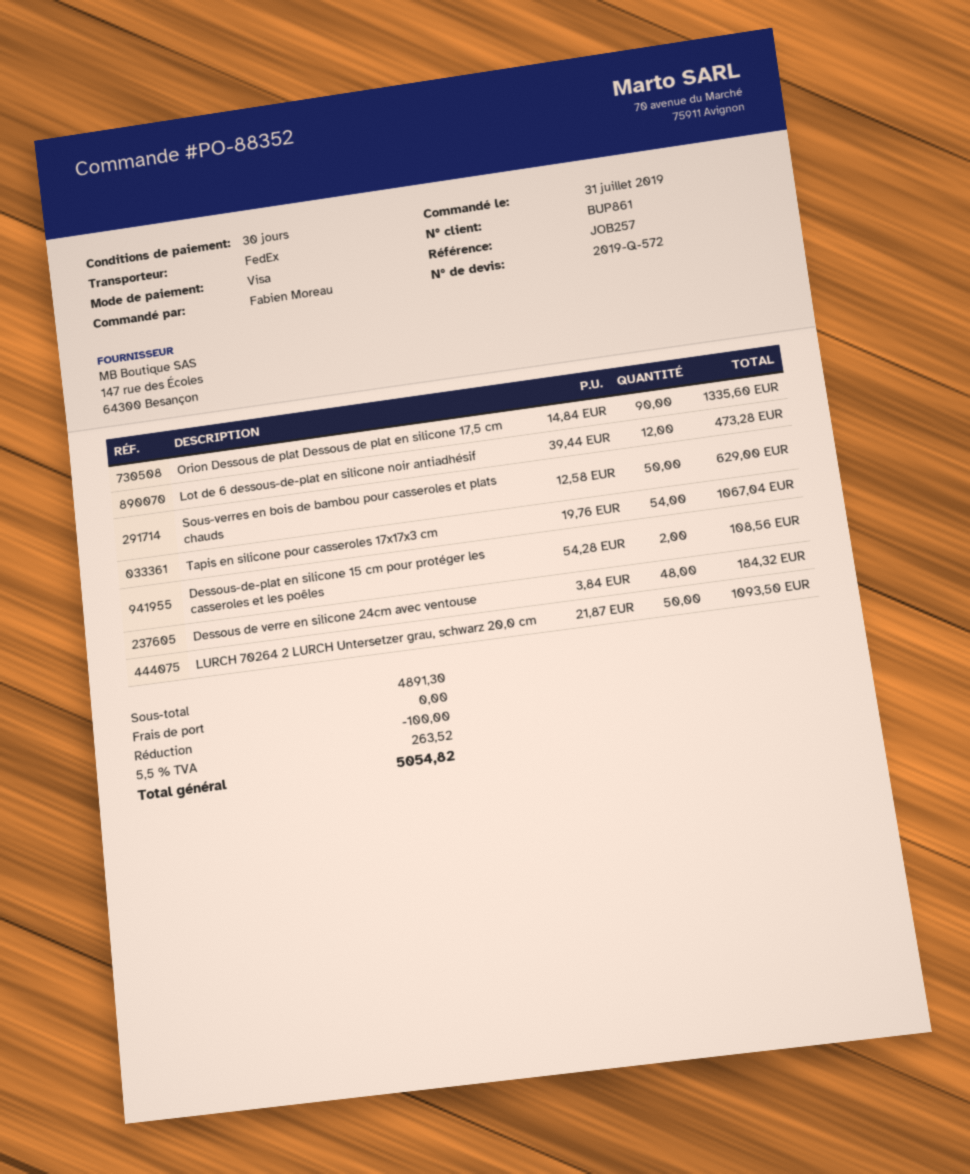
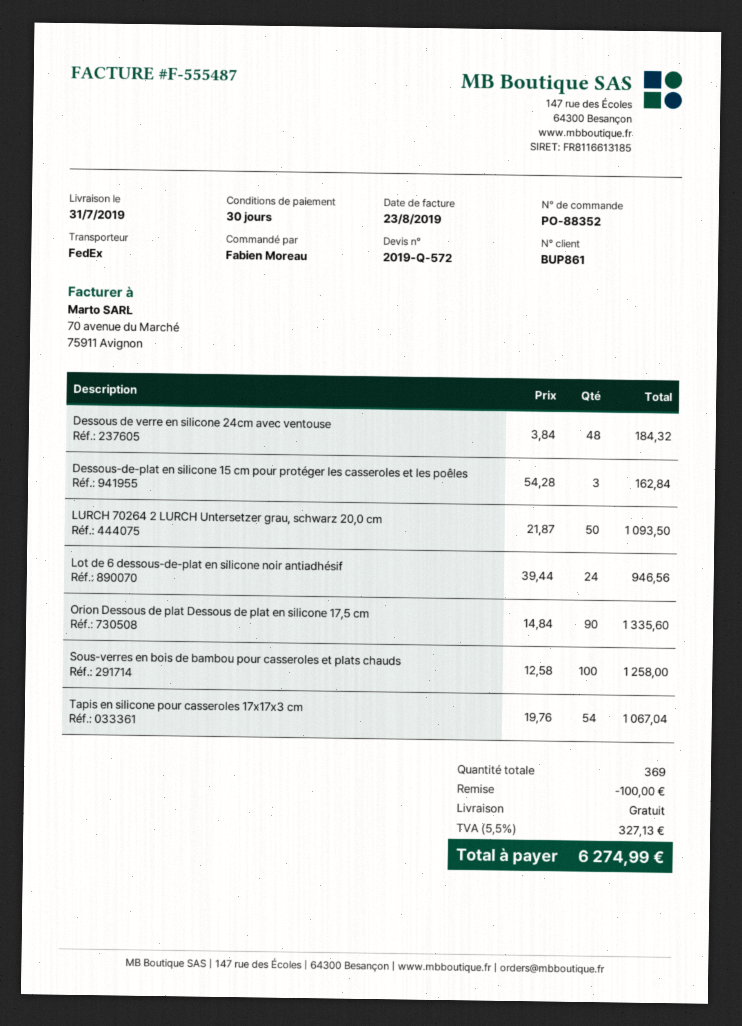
Lot de 6 dessous-de-plat en silicone noir antiadhésif: 12 x 39.44 = 473.28 -> 24 x 39.44 = 946.56
Sous-verres en bois de bambou pour casseroles et plats chauds: 50 x 12.58 = 629.00 -> 100 x 12.58 = 1258.00
Dessous-de-plat en silicone 15 cm pour protéger les casseroles et les poêles: 2 x 54.28 = 108.56 -> 3 x 54.28 = 162.84
tax: 5.5% = 263.52 -> 5.5% = 327.13
total: 5054.82 -> 6274.99

